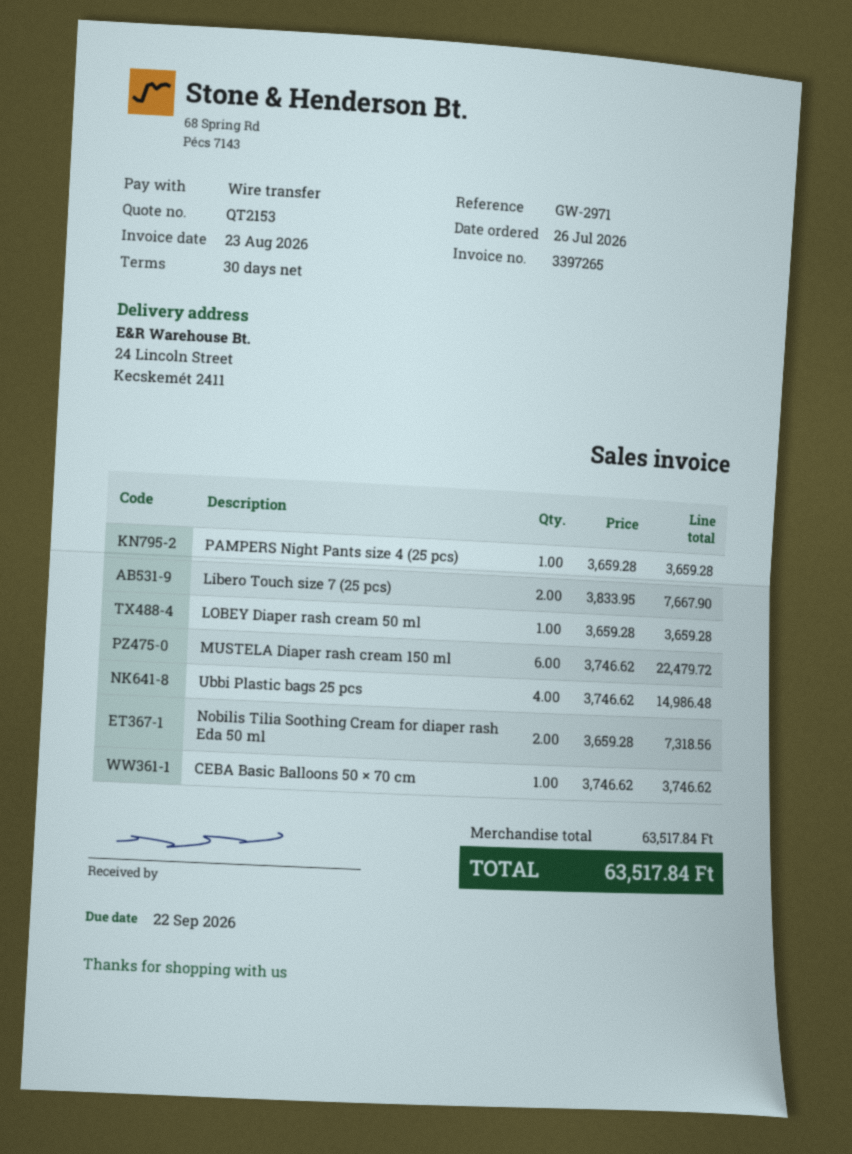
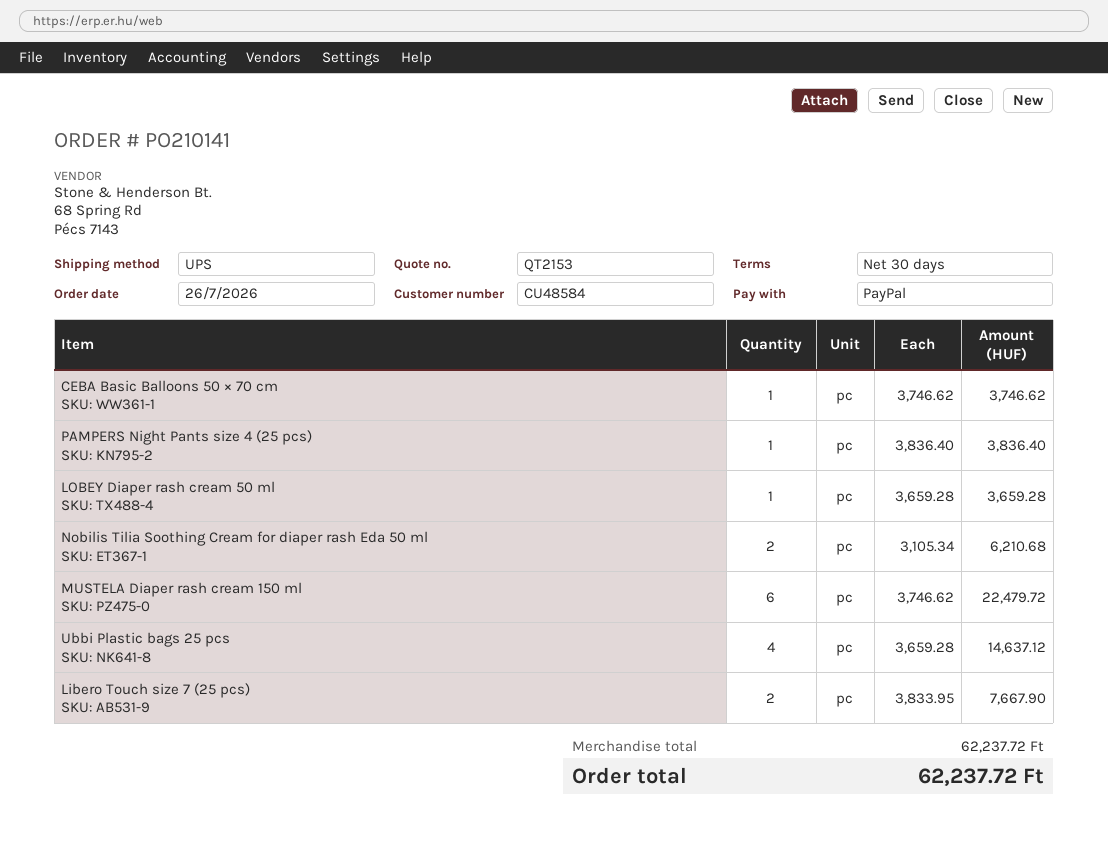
payment method: bank transfer -> PayPal
PAMPERS Night Pants size 4 (25 pcs): 1 x 3659.28 = 3659.28 -> 1 x 3836.40 = 3836.40
Ubbi Plastic bags 25 pcs: 4 x 3746.62 = 14986.48 -> 4 x 3659.28 = 14637.12
Nobilis Tilia Soothing Cream for diaper rash Eda 50 ml: 2 x 3659.28 = 7318.56 -> 2 x 3105.34 = 6210.68
subtotal: 63517.84 -> 62237.72
total: 63517.84 -> 62237.72

